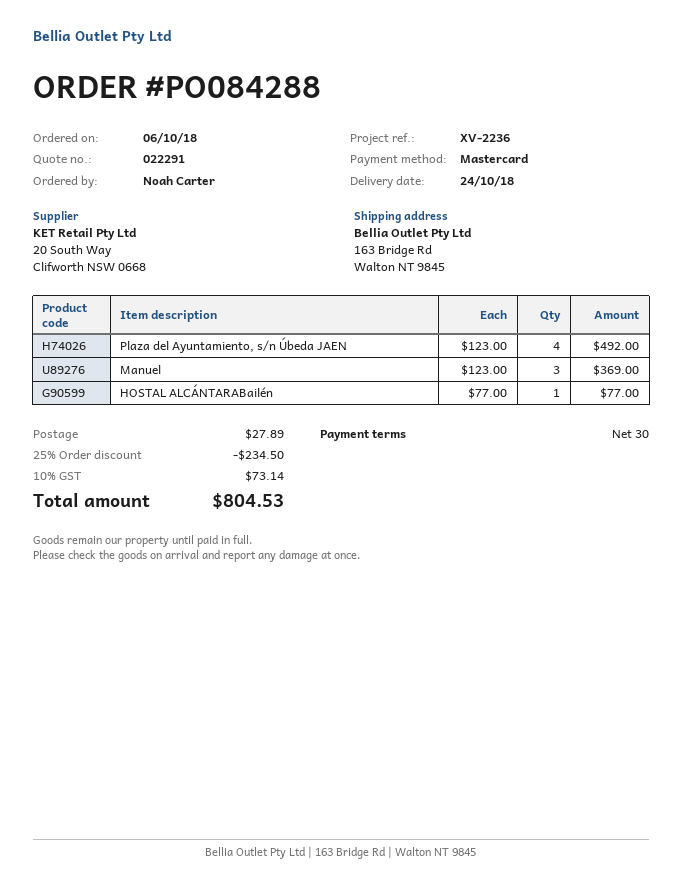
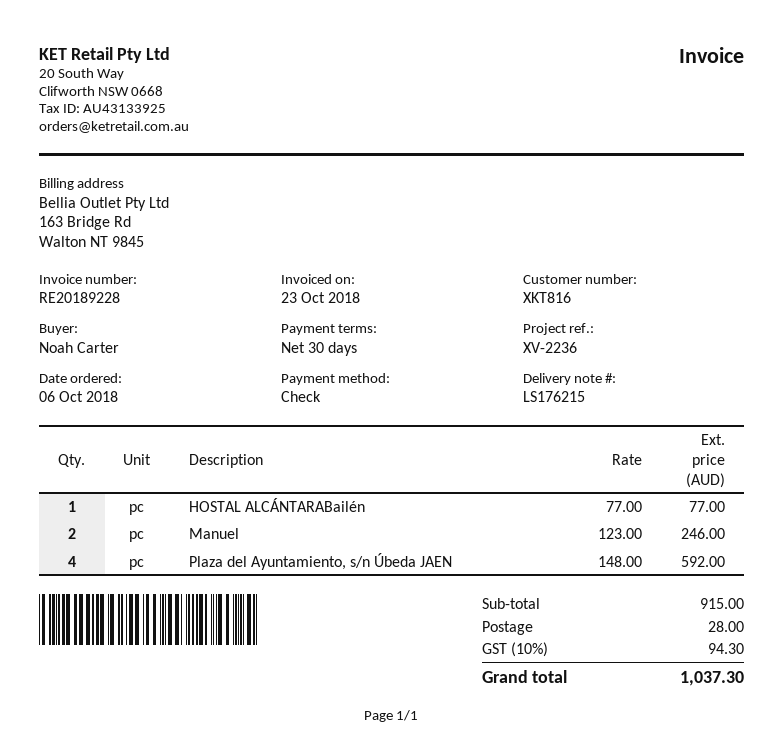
payment method: Mastercard -> cheque
Plaza del Ayuntamiento, s/n Úbeda JAEN: 4 x 123.00 = 492.00 -> 4 x 148.00 = 592.00
Manuel: 3 x 123.00 = 369.00 -> 2 x 123.00 = 246.00
discount: 25% = 234.50 -> none
shipping: 27.89 -> 28.00
tax: 10% = 73.14 -> 10% = 94.30
total: 804.53 -> 1037.30

